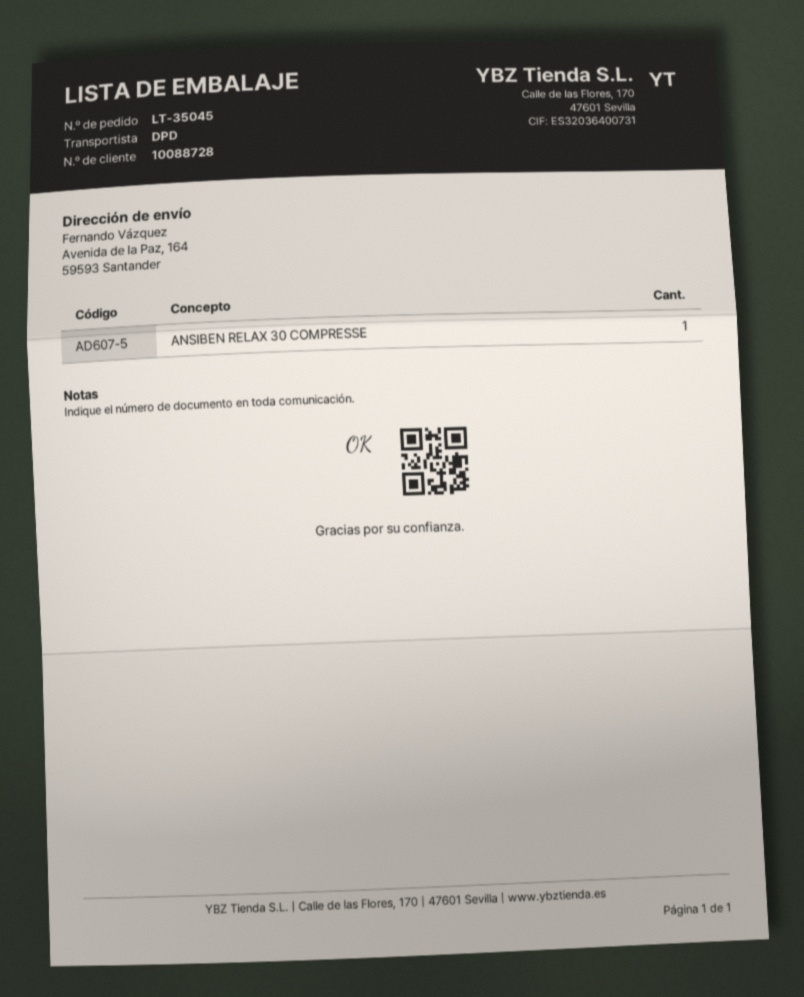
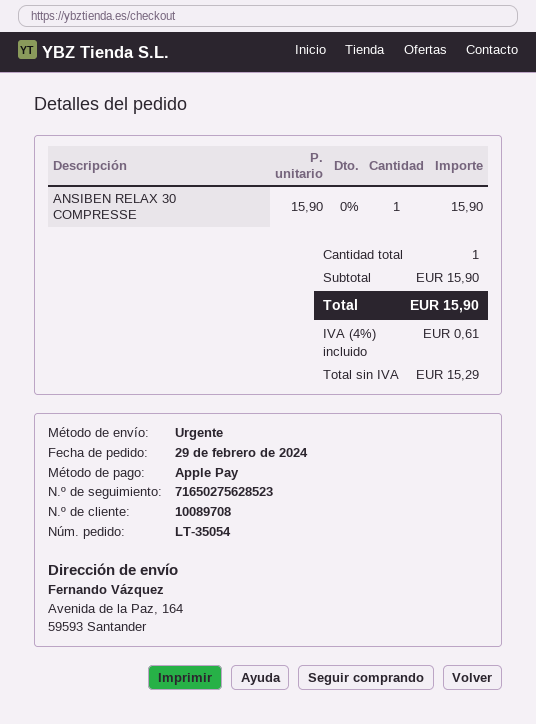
order number: LT-35045 -> LT-35054
customer number: 10088728 -> 10089708
shipping method: DPD -> express

